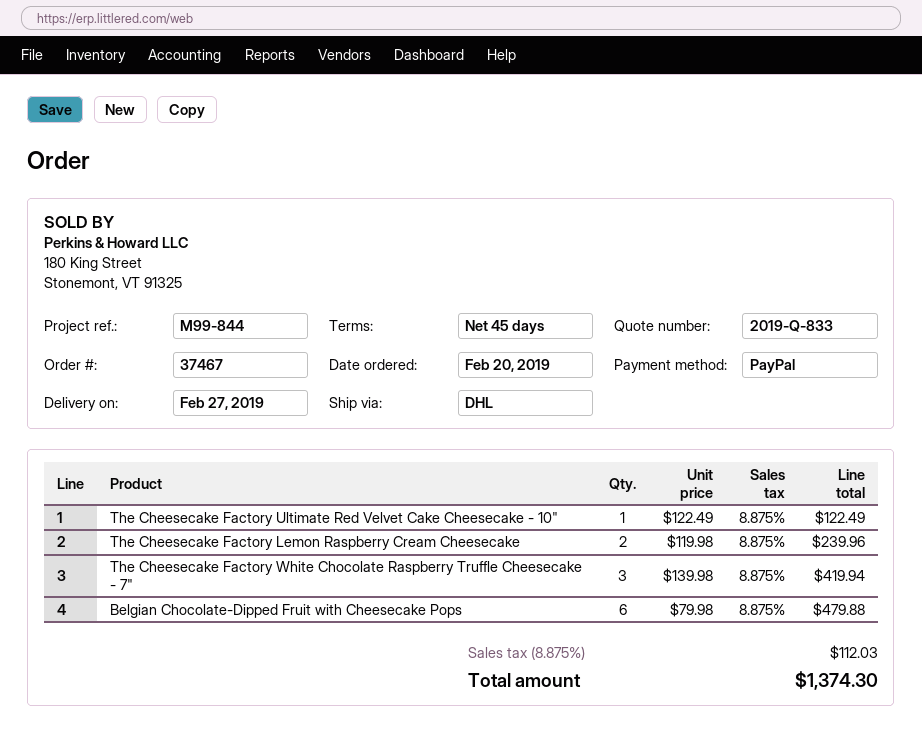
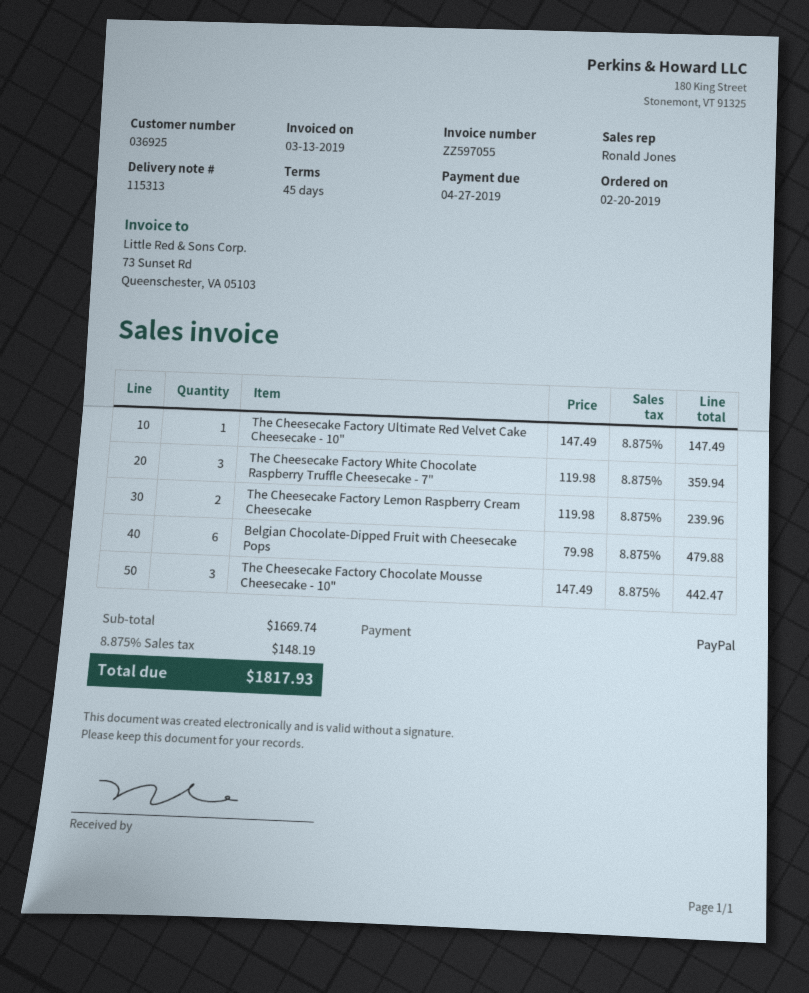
The Cheesecake Factory Ultimate Red Velvet Cake Cheesecake - 10": 1 x 122.49 = 122.49 -> 1 x 147.49 = 147.49
The Cheesecake Factory White Chocolate Raspberry Truffle Cheesecake - 7": 3 x 139.98 = 419.94 -> 3 x 119.98 = 359.94
The Cheesecake Factory Chocolate Mousse Cheesecake - 10": none -> 3 x 147.49 = 442.47
tax: 8.875% = 112.03 -> 8.875% = 148.19
total: 1374.30 -> 1817.93

